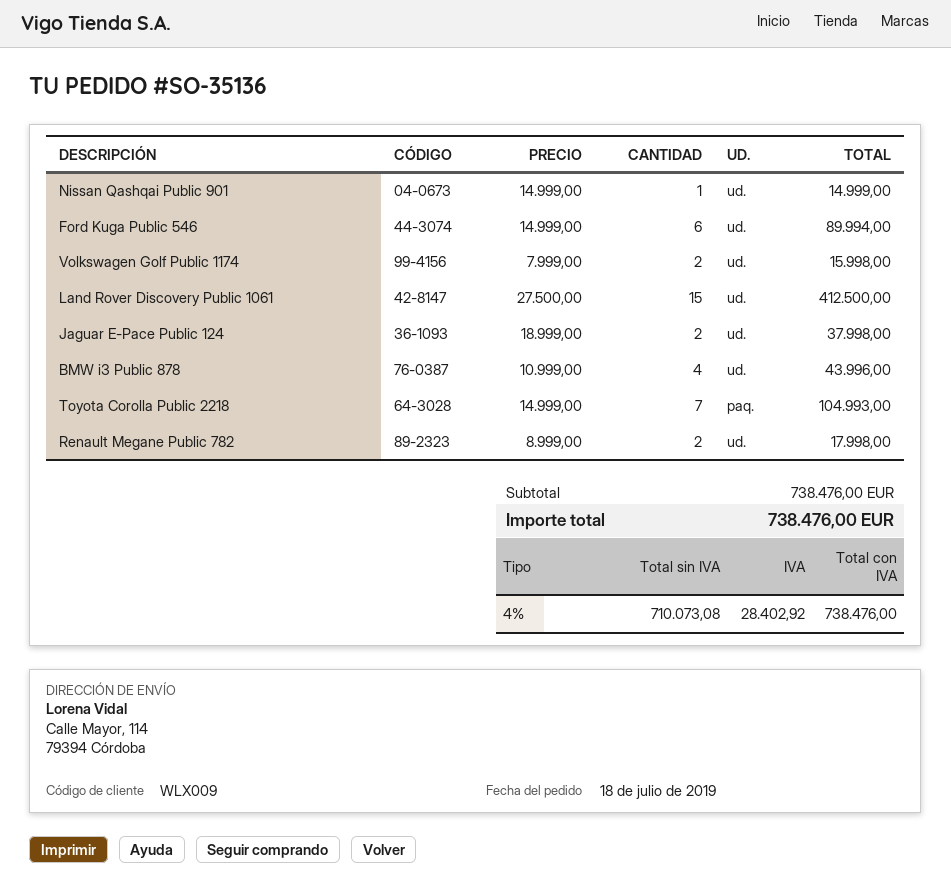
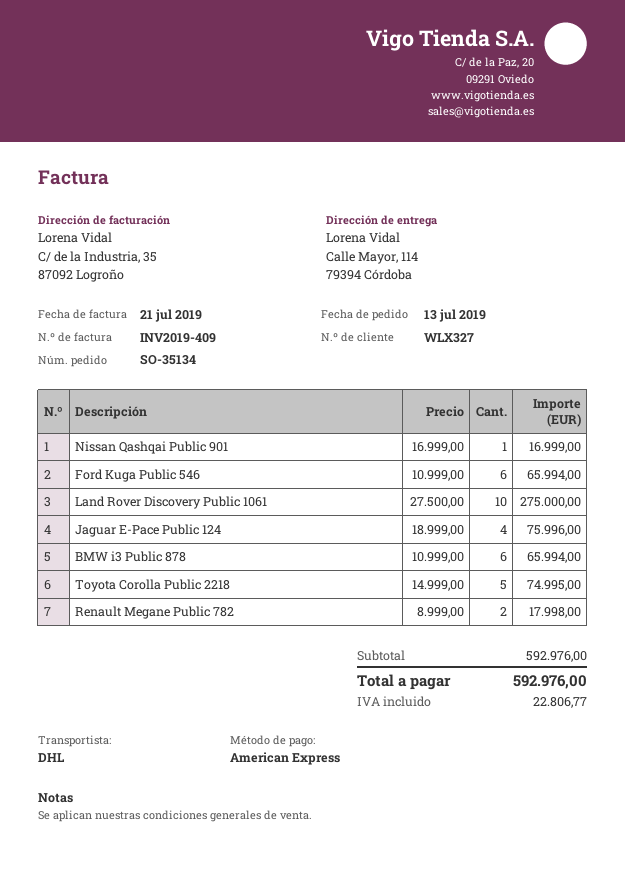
order number: SO-35136 -> SO-35134
order date: 2019-07-18 -> 2019-07-13
customer number: WLX009 -> WLX327
Nissan Qashqai Public 901: 1 x 14999.00 = 14999.00 -> 1 x 16999.00 = 16999.00
Ford Kuga Public 546: 6 x 14999.00 = 89994.00 -> 6 x 10999.00 = 65994.00
Volkswagen Golf Public 1174: 2 x 7999.00 = 15998.00 -> none
Land Rover Discovery Public 1061: 15 x 27500.00 = 412500.00 -> 10 x 27500.00 = 275000.00
Jaguar E-Pace Public 124: 2 x 18999.00 = 37998.00 -> 4 x 18999.00 = 75996.00
BMW i3 Public 878: 4 x 10999.00 = 43996.00 -> 6 x 10999.00 = 65994.00
Toyota Corolla Public 2218: 7 x 14999.00 = 104993.00 -> 5 x 14999.00 = 74995.00
subtotal: 738476.00 -> 592976.00
tax: 28402.92 -> 22806.77
total: 738476.00 -> 592976.00

